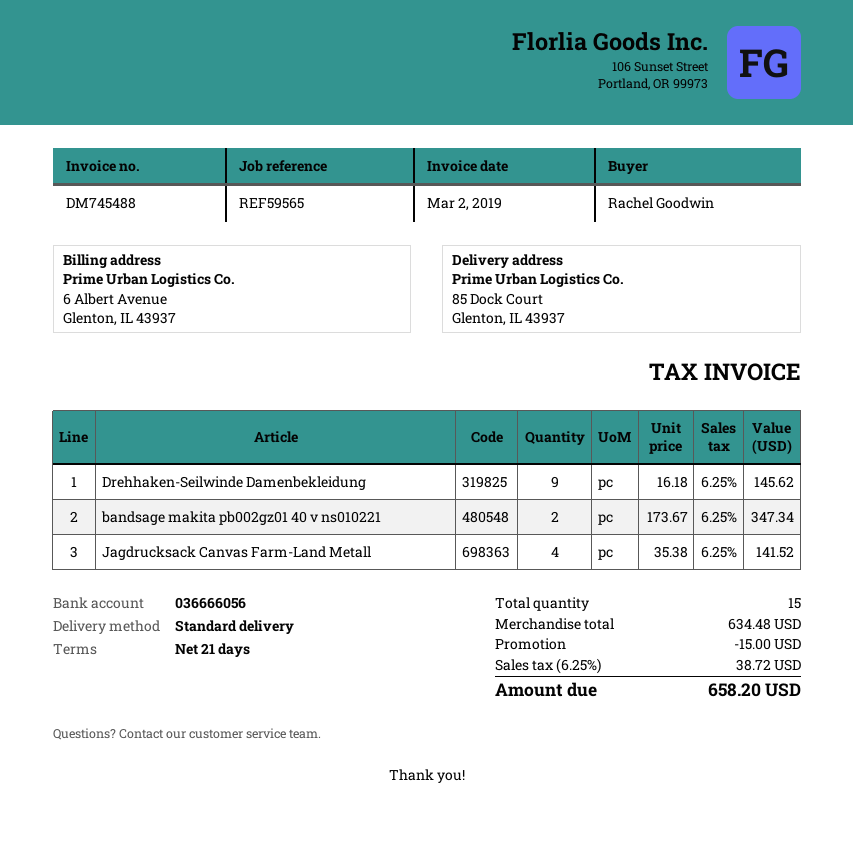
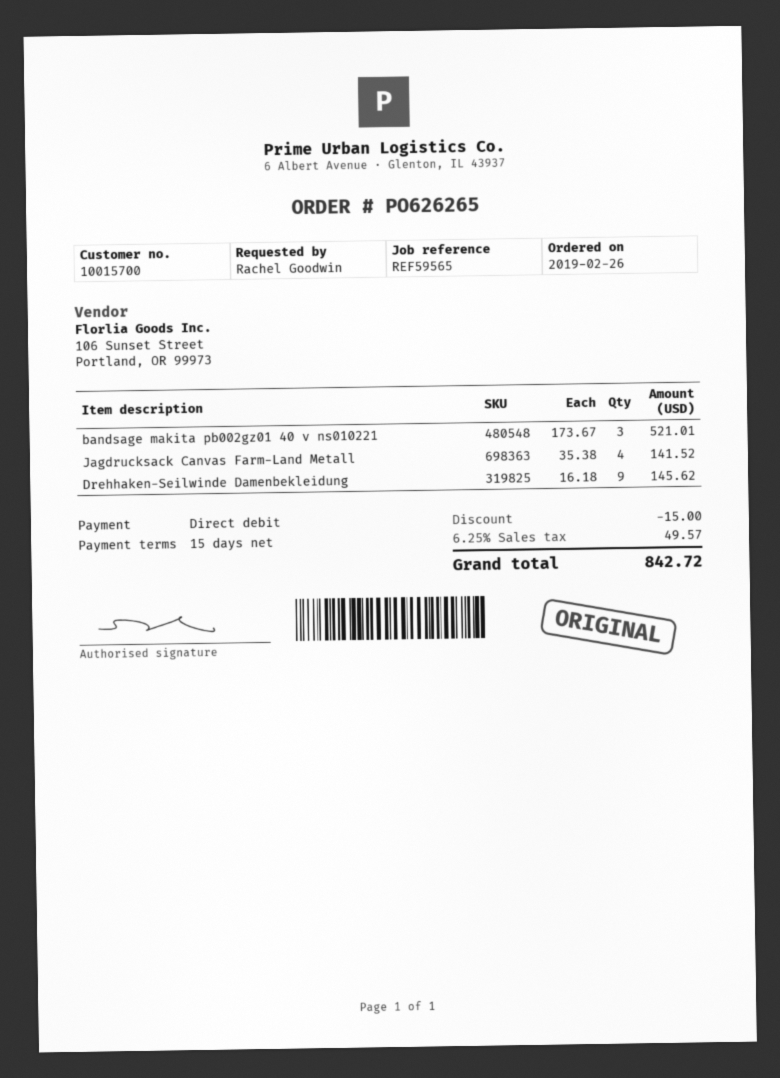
payment terms: 21 days -> 15 days
bandsage makita pb002gz01 40 v ns010221: 2 x 173.67 = 347.34 -> 3 x 173.67 = 521.01
tax: 6.25% = 38.72 -> 6.25% = 49.57
total: 658.20 -> 842.72

